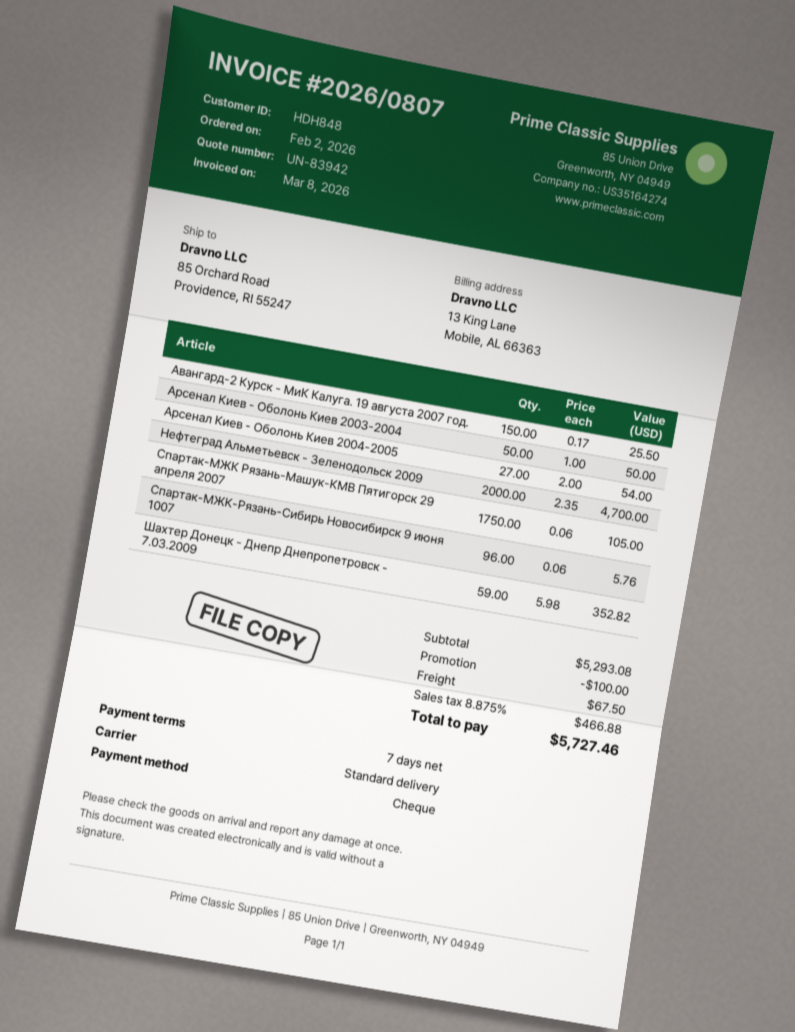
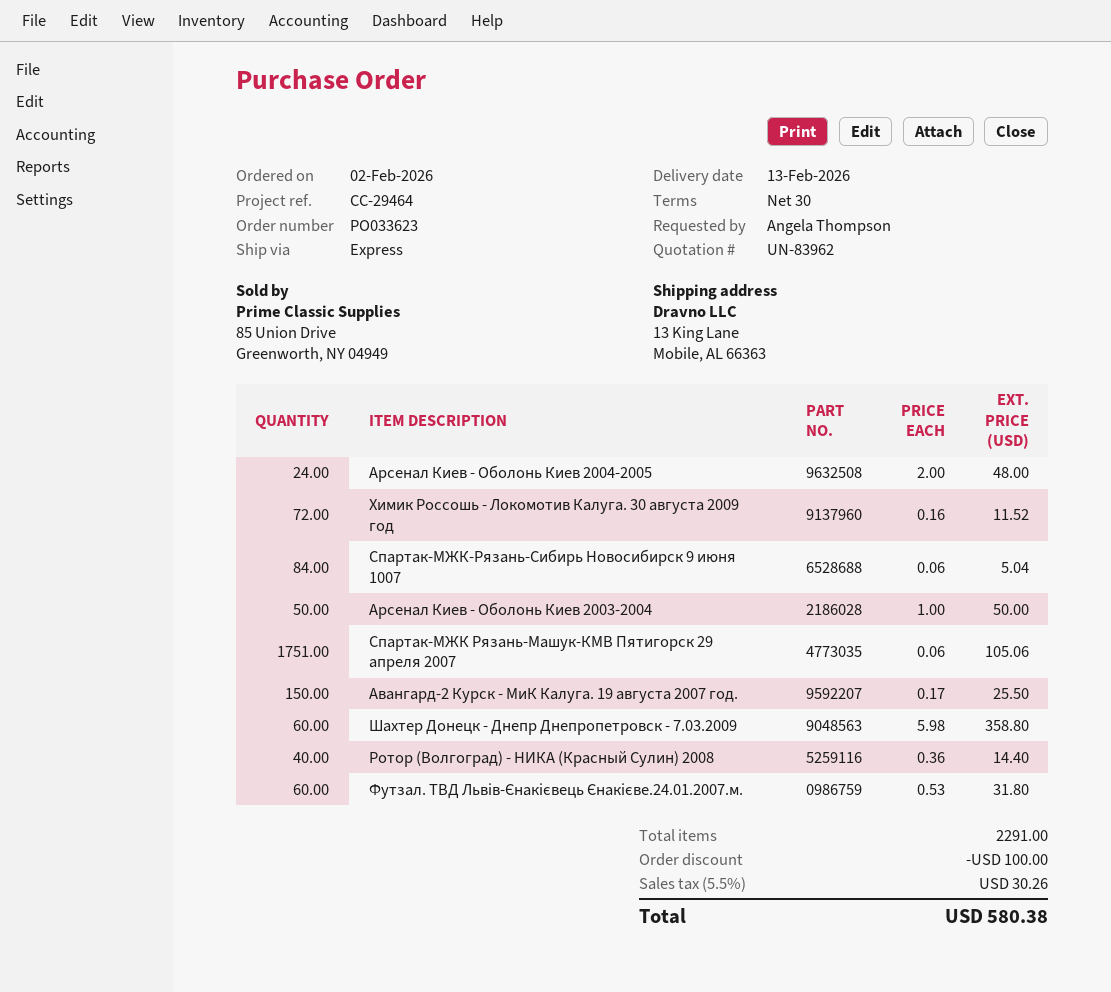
quote number: UN-83942 -> UN-83962
payment terms: 7 days -> 30 days
shipping method: standard -> express
ship to: 85 Orchard Road, Providence, RI 55247 -> 13 King Lane, Mobile, AL 66363
Арсенал Киев - Оболонь Киев 2004-2005: 27 x 2.00 = 54.00 -> 24 x 2.00 = 48.00
Нефтеград Альметьевск - Зеленодольск 2009: 2000 x 2.35 = 4700.00 -> none
Спартак-МЖК Рязань-Машук-КМВ Пятигорск 29 апреля 2007: 1750 x 0.06 = 105.00 -> 1751 x 0.06 = 105.06
Спартак-МЖК-Рязань-Сибирь Новосибирск 9 июня 1007: 96 x 0.06 = 5.76 -> 84 x 0.06 = 5.04
Шахтер Донецк - Днепр Днепропетровск - 7.03.2009: 59 x 5.98 = 352.82 -> 60 x 5.98 = 358.80
Химик Россошь - Локомотив Калуга. 30 августа 2009 год: none -> 72 x 0.16 = 11.52
Ротор (Волгоград) - НИКА (Красный Сулин) 2008: none -> 40 x 0.36 = 14.40
Футзал. ТВД Львів-Єнакієвець Єнакієве.24.01.2007.м.: none -> 60 x 0.53 = 31.80
shipping: 67.50 -> none
tax: 8.875% = 466.88 -> 5.5% = 30.26
total: 5727.46 -> 580.38

